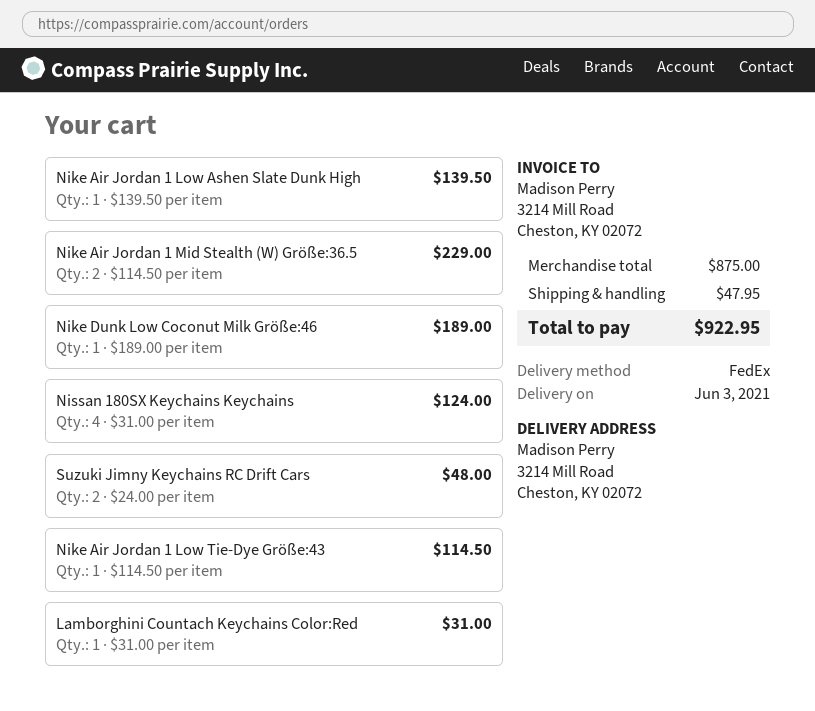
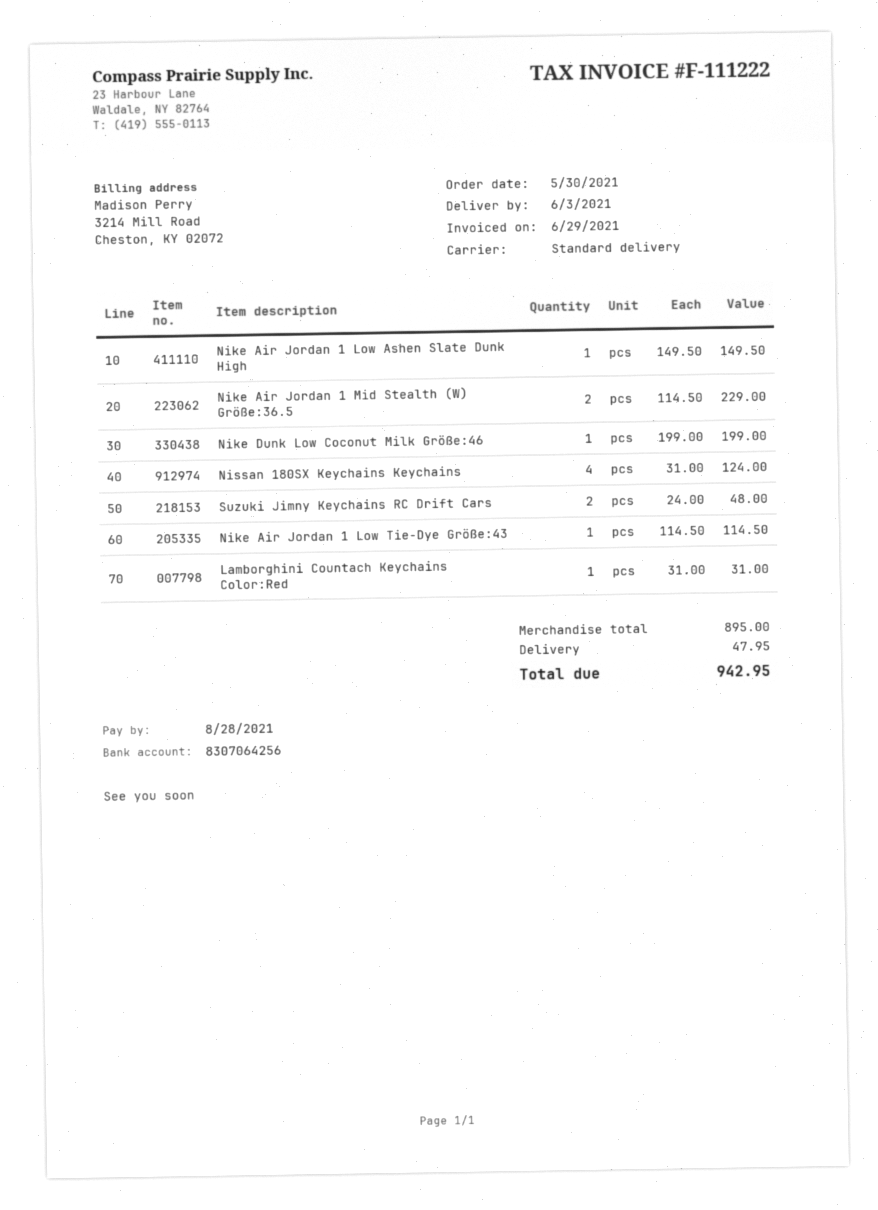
shipping method: FedEx -> standard
Nike Air Jordan 1 Low Ashen Slate Dunk High: 1 x 139.50 = 139.50 -> 1 x 149.50 = 149.50
Nike Dunk Low Coconut Milk Größe:46: 1 x 189.00 = 189.00 -> 1 x 199.00 = 199.00
subtotal: 875.00 -> 895.00
total: 922.95 -> 942.95

